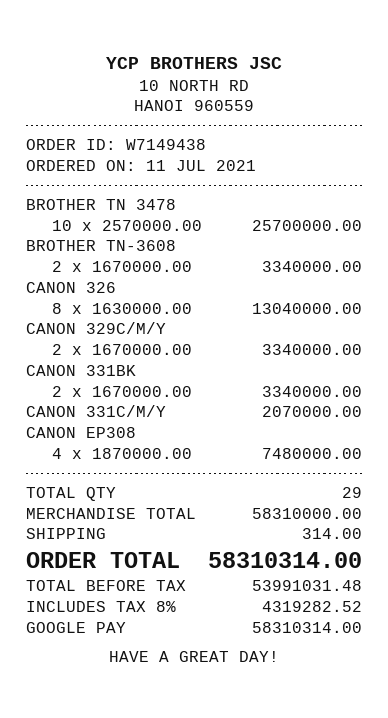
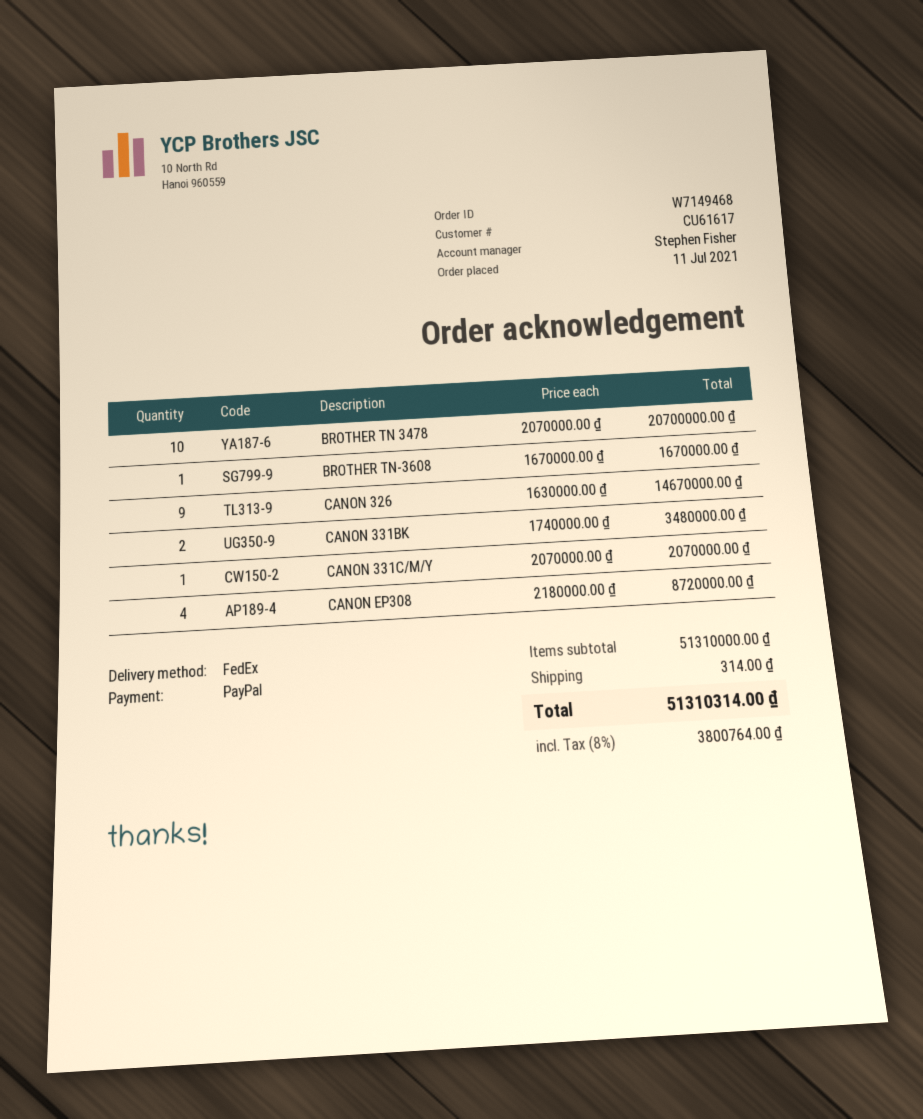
order number: W7149438 -> W7149468
payment method: Google Pay -> PayPal
BROTHER TN 3478: 10 x 2570000.00 = 25700000.00 -> 10 x 2070000.00 = 20700000.00
BROTHER TN-3608: 2 x 1670000.00 = 3340000.00 -> 1 x 1670000.00 = 1670000.00
CANON 326: 8 x 1630000.00 = 13040000.00 -> 9 x 1630000.00 = 14670000.00
CANON 329C/M/Y: 2 x 1670000.00 = 3340000.00 -> none
CANON 331BK: 2 x 1670000.00 = 3340000.00 -> 2 x 1740000.00 = 3480000.00
CANON EP308: 4 x 1870000.00 = 7480000.00 -> 4 x 2180000.00 = 8720000.00
subtotal: 58310000.00 -> 51310000.00
tax: 8% = 4319282.52 -> 8% = 3800764.00
total: 58310314.00 -> 51310314.00

